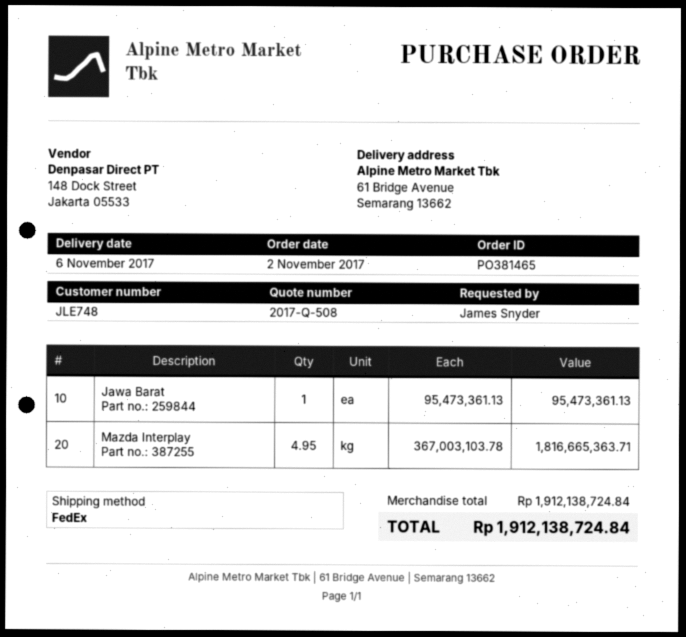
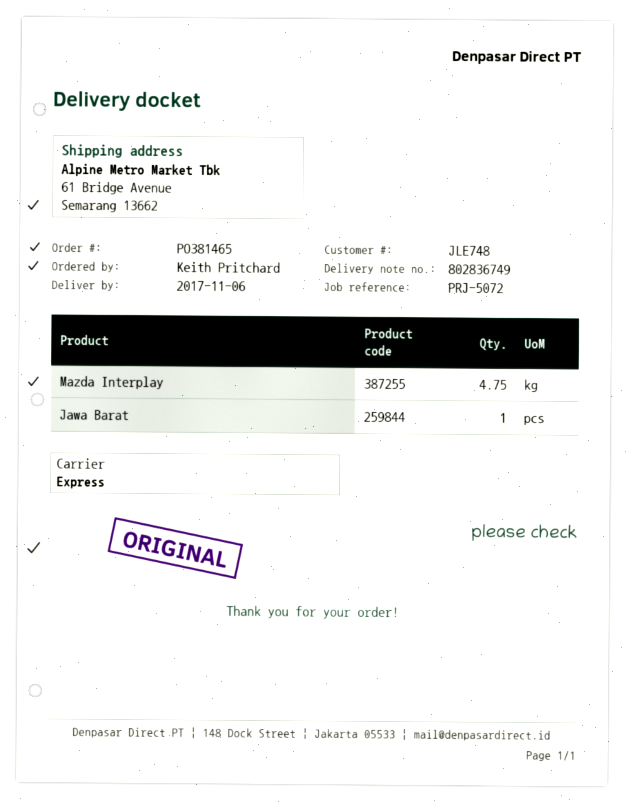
ordered by: James Snyder -> Keith Pritchard
shipping method: FedEx -> express
Mazda Interplay: 4.95 -> 4.75

